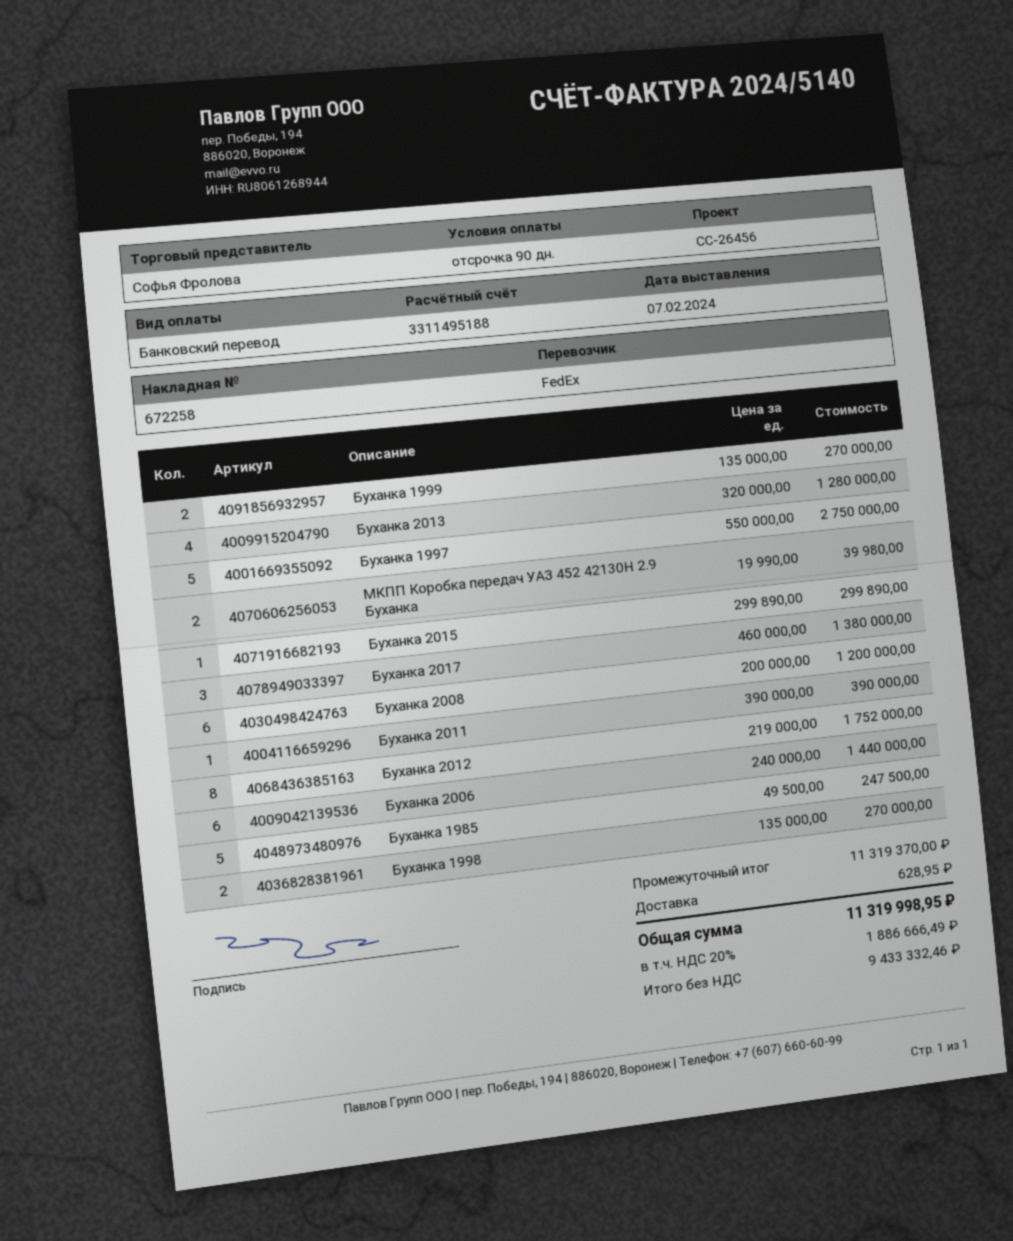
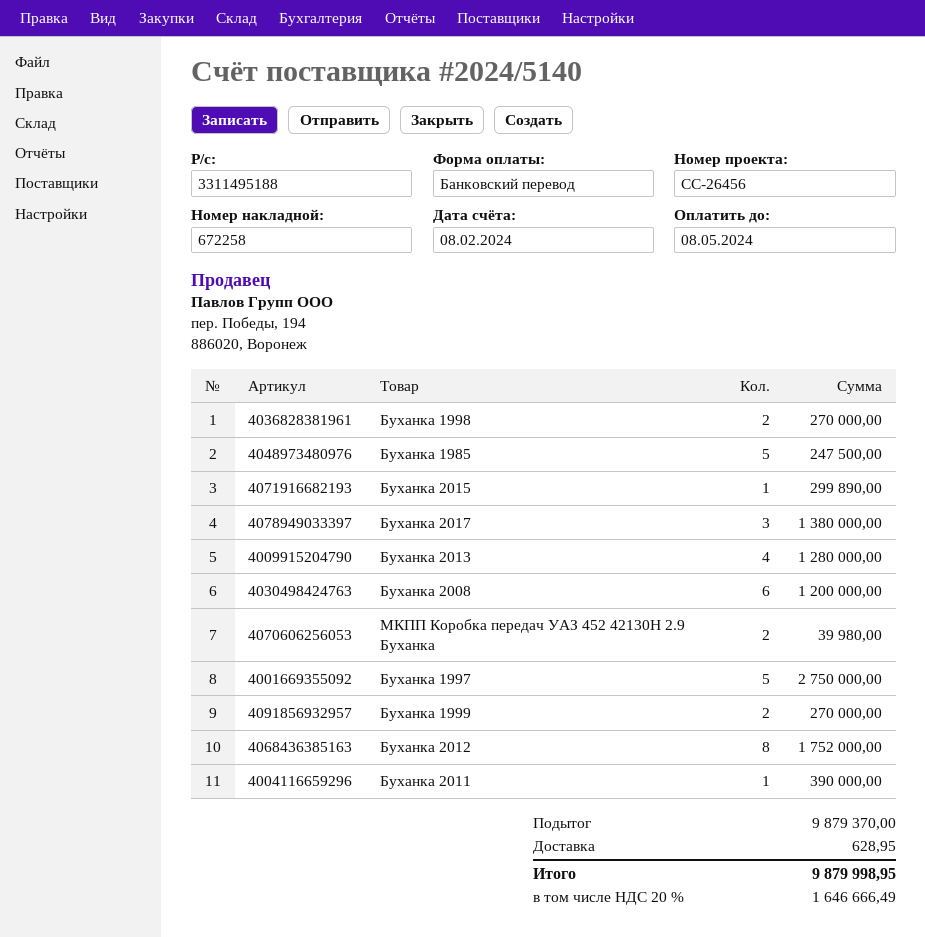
invoice date: 2024-02-07 -> 2024-02-08
Буханка 2006: 6 for 1440000.00 -> none
subtotal: 11319370.00 -> 9879370.00
tax: 20% = 1886666.49 -> 20% = 1646666.49
total: 11319998.95 -> 9879998.95

